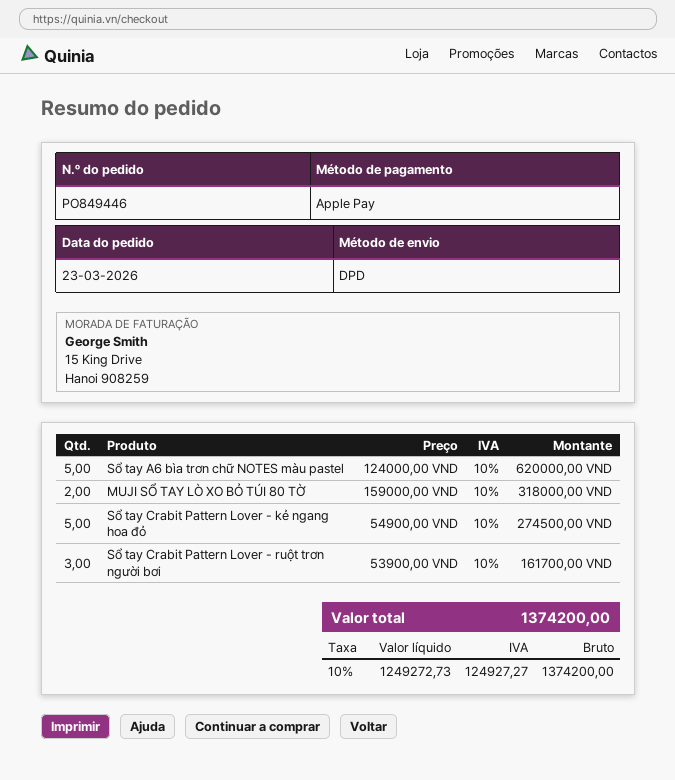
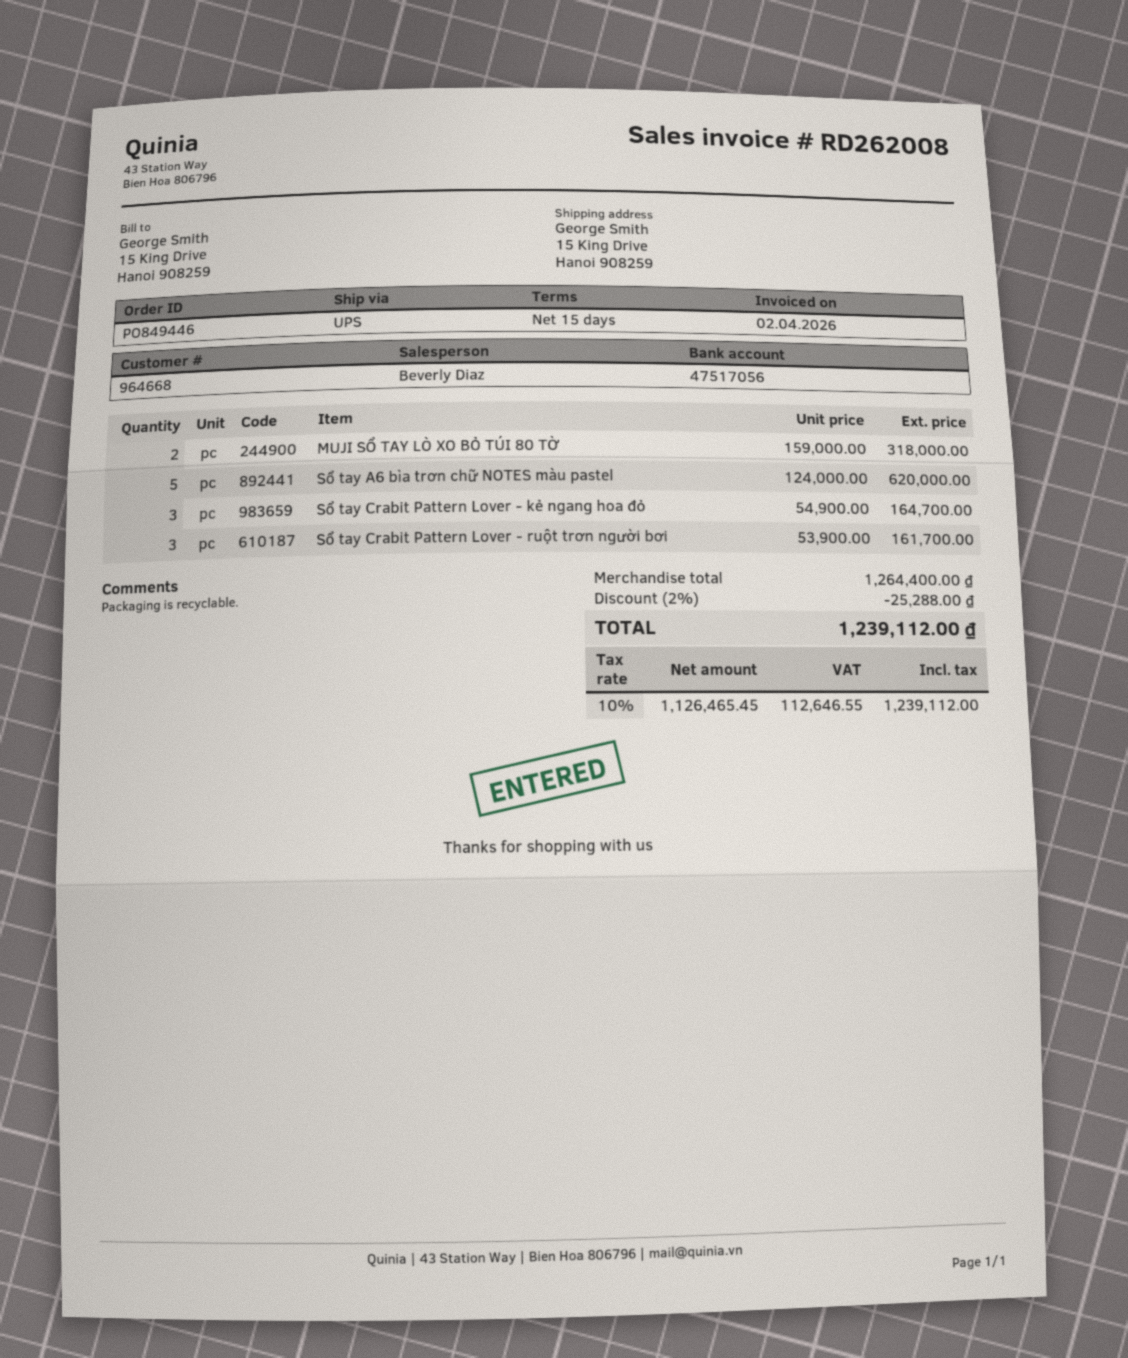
shipping method: DPD -> UPS
Sổ tay Crabit Pattern Lover - kẻ ngang hoa đỏ: 5 x 54900.00 = 274500.00 -> 3 x 54900.00 = 164700.00
discount: none -> 2% = 25288.00
net: 1249272.73 -> 1126465.45
tax: 10% = 124927.27 -> 10% = 112646.55
total: 1374200.00 -> 1239112.00

